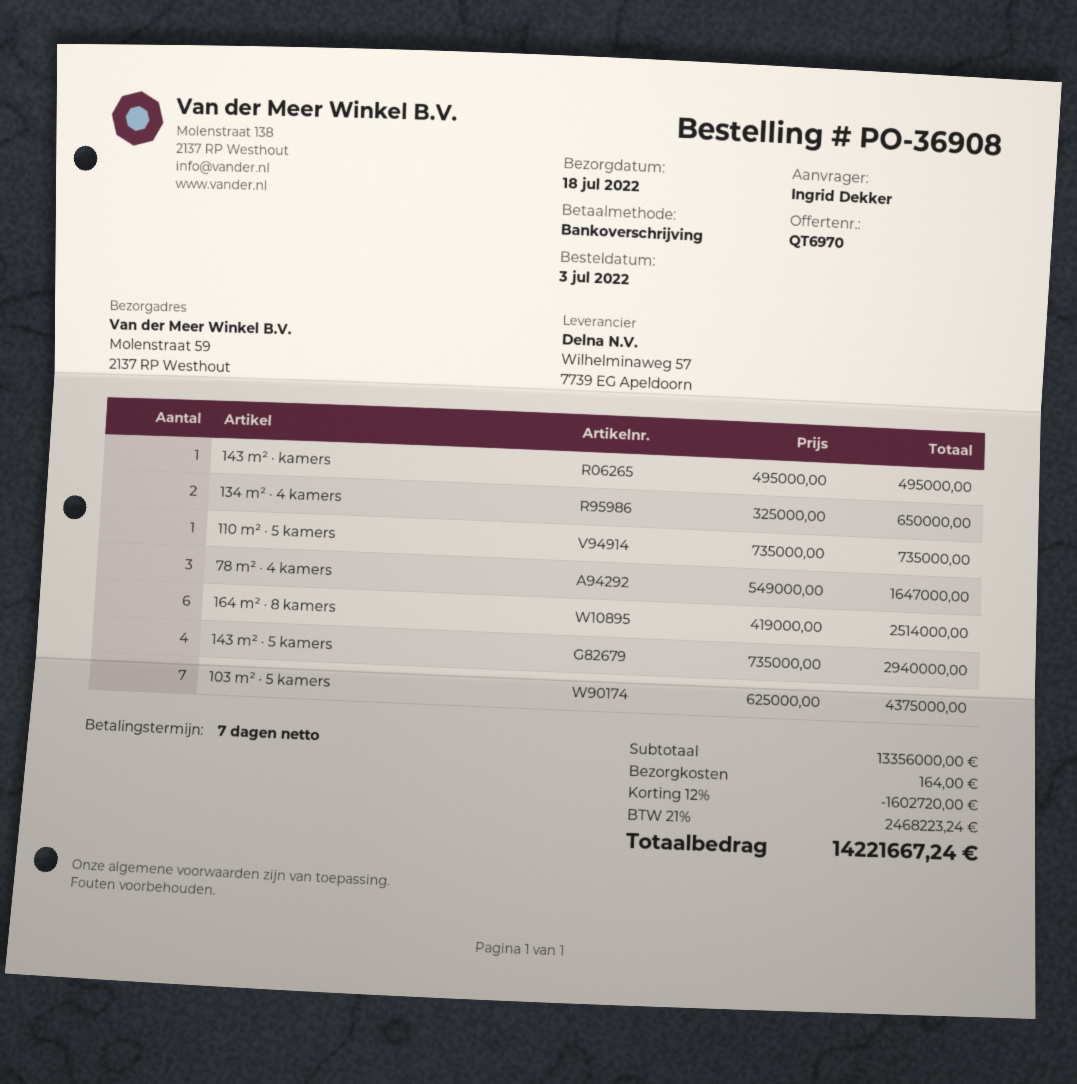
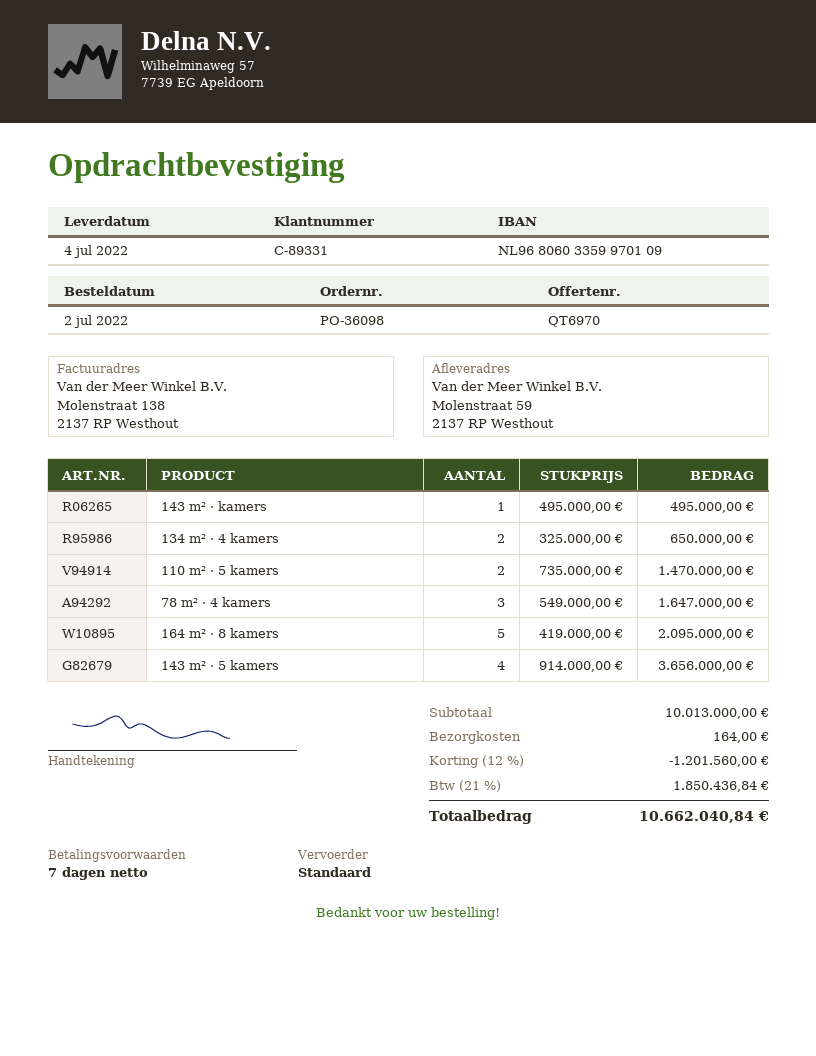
order number: PO-36908 -> PO-36098
order date: 2022-07-03 -> 2022-07-02
delivery date: 2022-07-18 -> 2022-07-04
110 m² · 5 kamers: 1 x 735000.00 = 735000.00 -> 2 x 735000.00 = 1470000.00
164 m² · 8 kamers: 6 x 419000.00 = 2514000.00 -> 5 x 419000.00 = 2095000.00
143 m² · 5 kamers: 4 x 735000.00 = 2940000.00 -> 4 x 914000.00 = 3656000.00
103 m² · 5 kamers: 7 x 625000.00 = 4375000.00 -> none
subtotal: 13356000.00 -> 10013000.00
discount: 12% = 1602720.00 -> 12% = 1201560.00
tax: 21% = 2468223.24 -> 21% = 1850436.84
total: 14221667.24 -> 10662040.84

